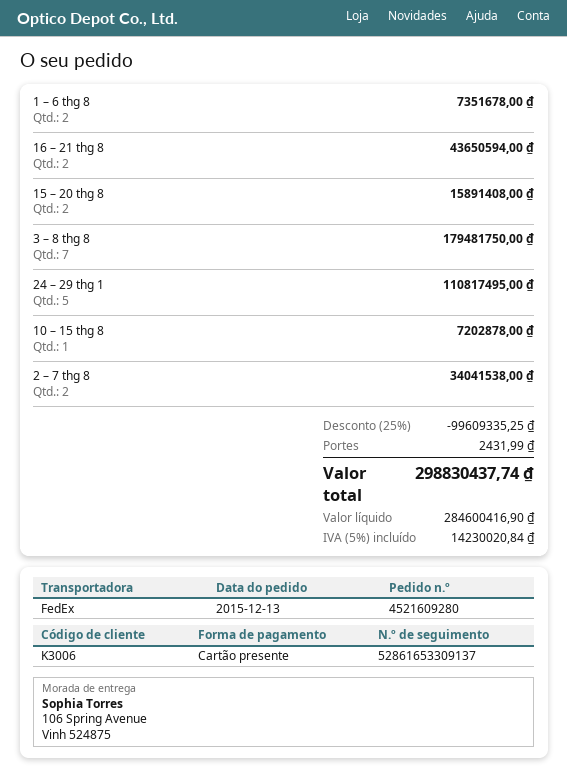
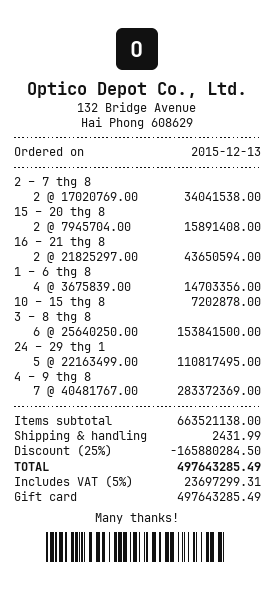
1 – 6 thg 8: 2 for 7351678.00 -> 4 for 14703356.00
3 – 8 thg 8: 7 for 179481750.00 -> 6 for 153841500.00
4 – 9 thg 8: none -> 7 for 283372369.00
discount: 25% = 99609335.25 -> 25% = 165880284.50
tax: 5% = 14230020.84 -> 5% = 23697299.31
total: 298830437.74 -> 497643285.49

